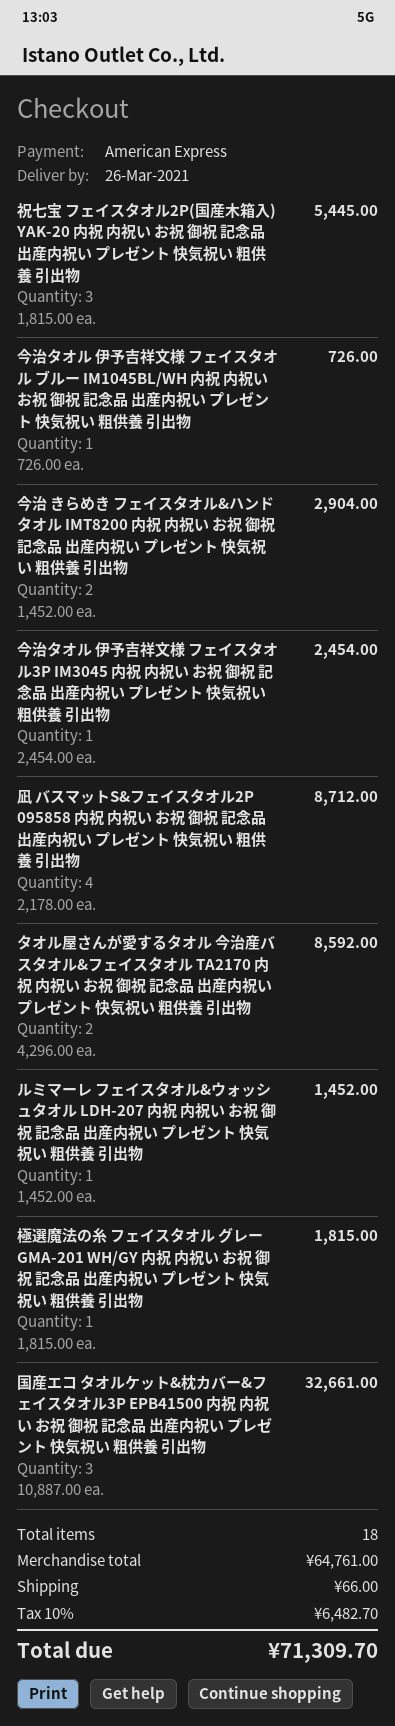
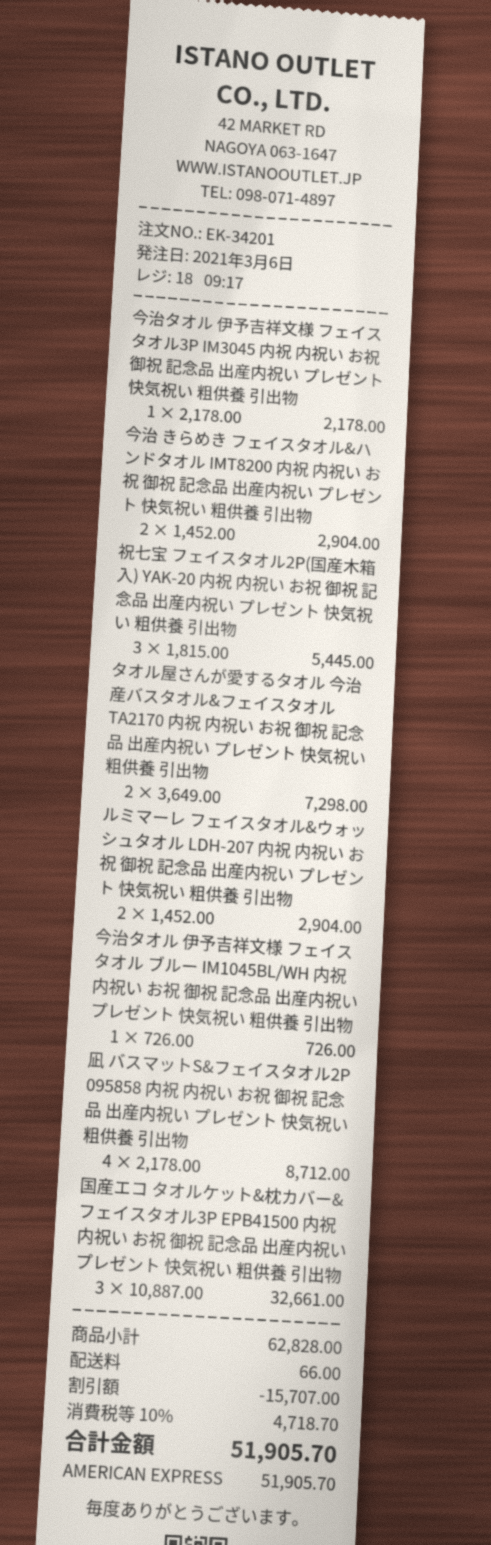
今治タオル 伊予吉祥文様 フェイスタオル3P IM3045 内祝 内祝い お祝 御祝 記念品 出産内祝い プレゼント 快気祝い 粗供養 引出物: 1 x 2454.00 = 2454.00 -> 1 x 2178.00 = 2178.00
タオル屋さんが愛するタオル 今治産バスタオル&フェイスタオル TA2170 内祝 内祝い お祝 御祝 記念品 出産内祝い プレゼント 快気祝い 粗供養 引出物: 2 x 4296.00 = 8592.00 -> 2 x 3649.00 = 7298.00
ルミマーレ フェイスタオル&ウォッシュタオル LDH-207 内祝 内祝い お祝 御祝 記念品 出産内祝い プレゼント 快気祝い 粗供養 引出物: 1 x 1452.00 = 1452.00 -> 2 x 1452.00 = 2904.00
極選魔法の糸 フェイスタオル グレー GMA-201 WH/GY 内祝 内祝い お祝 御祝 記念品 出産内祝い プレゼント 快気祝い 粗供養 引出物: 1 x 1815.00 = 1815.00 -> none
subtotal: 64761.00 -> 62828.00
discount: none -> 15707.00
tax: 10% = 6482.70 -> 10% = 4718.70
total: 71309.70 -> 51905.70

